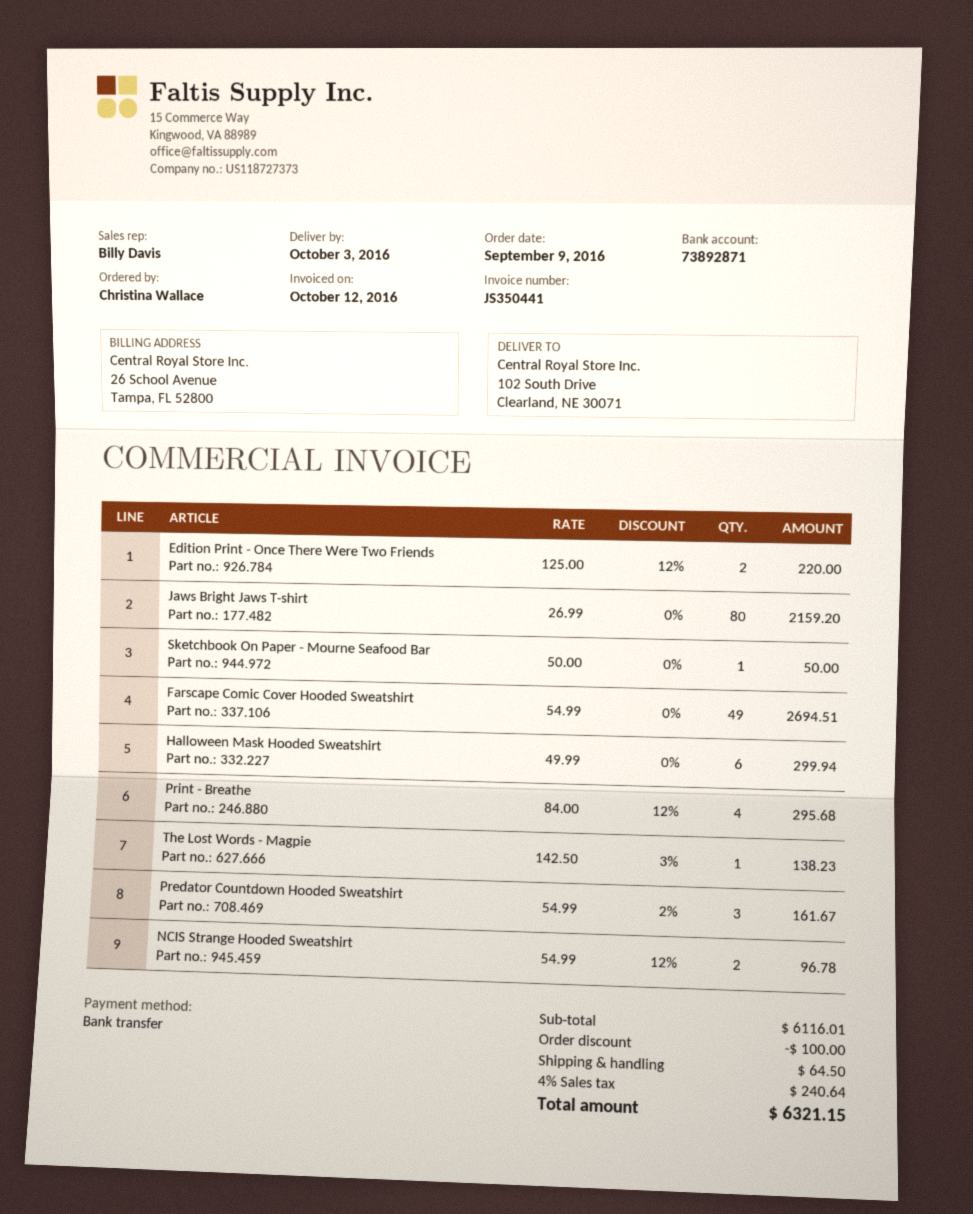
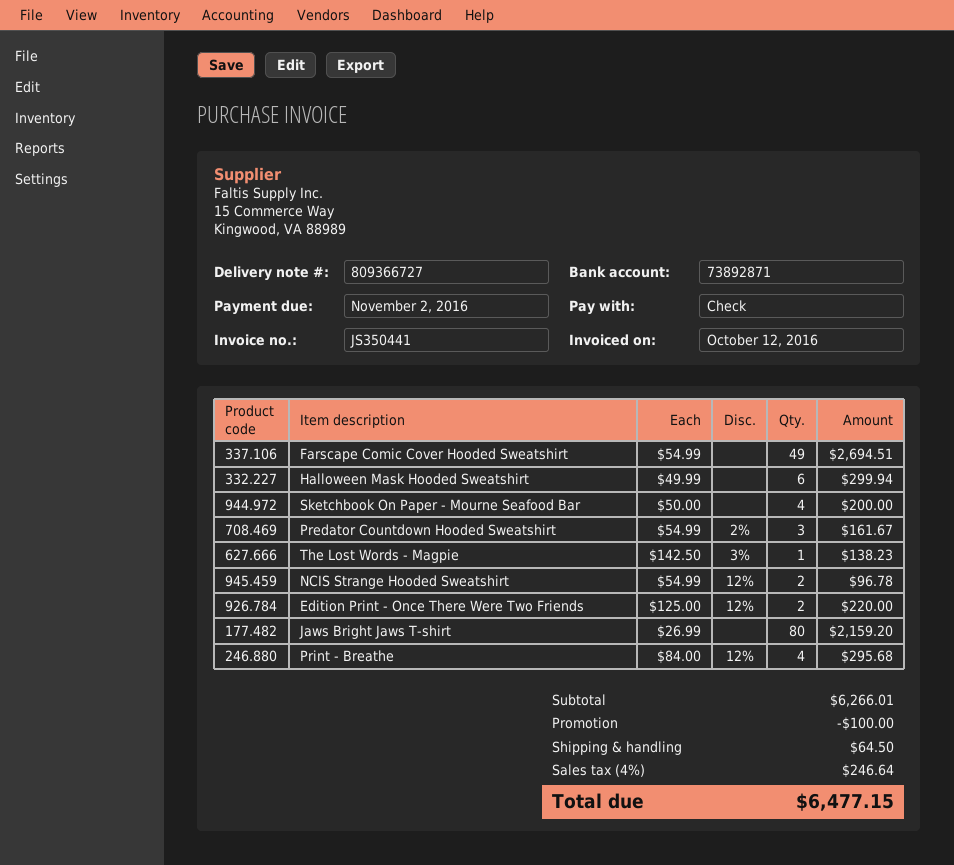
payment method: bank transfer -> cheque
Sketchbook On Paper - Mourne Seafood Bar: 1 x 50.00 = 50.00 -> 4 x 50.00 = 200.00
subtotal: 6116.01 -> 6266.01
tax: 4% = 240.64 -> 4% = 246.64
total: 6321.15 -> 6477.15

